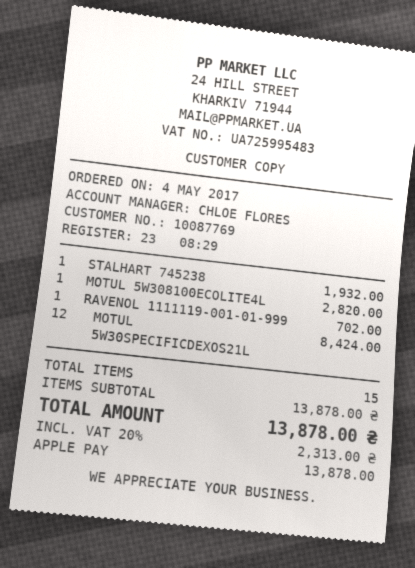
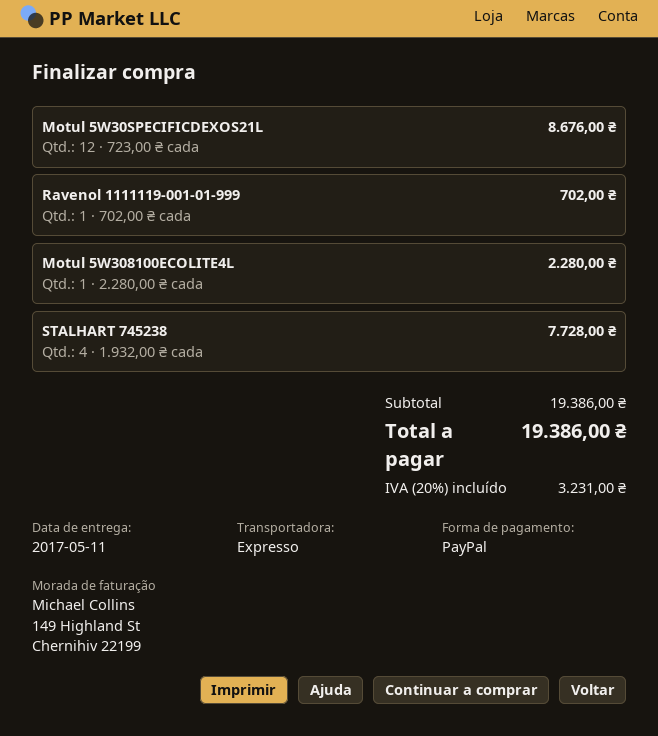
payment method: Apple Pay -> PayPal
STALHART 745238: 1 for 1932.00 -> 4 for 7728.00
MOTUL 5W308100ECOLITE4L: 1 for 2820.00 -> 1 for 2280.00
MOTUL 5W30SPECIFICDEXOS21L: 12 for 8424.00 -> 12 for 8676.00
subtotal: 13878.00 -> 19386.00
tax: 20% = 2313.00 -> 20% = 3231.00
total: 13878.00 -> 19386.00

